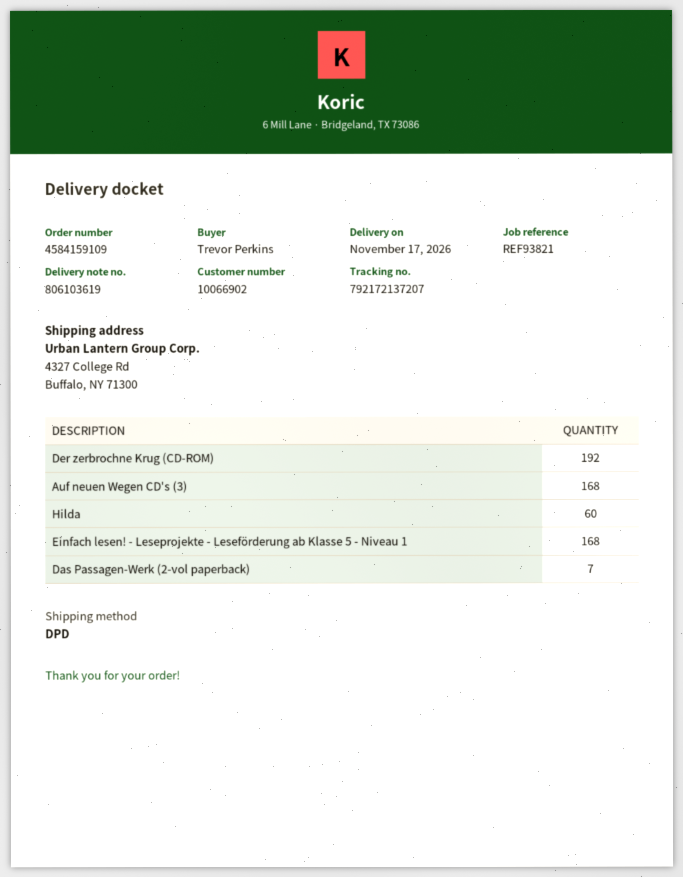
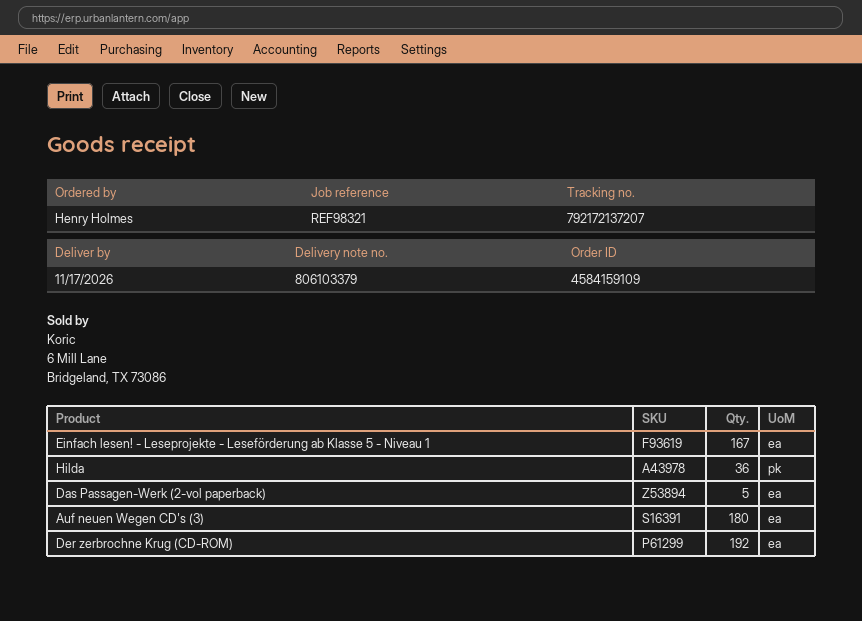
delivery note number: 806103619 -> 806103379
reference: REF93821 -> REF98321
ordered by: Trevor Perkins -> Henry Holmes
Auf neuen Wegen CD's (3): 168 -> 180
Hilda: 60 -> 36
Einfach lesen! - Leseprojekte - Leseförderung ab Klasse 5 - Niveau 1: 168 -> 167
Das Passagen-Werk (2-vol paperback): 7 -> 5

